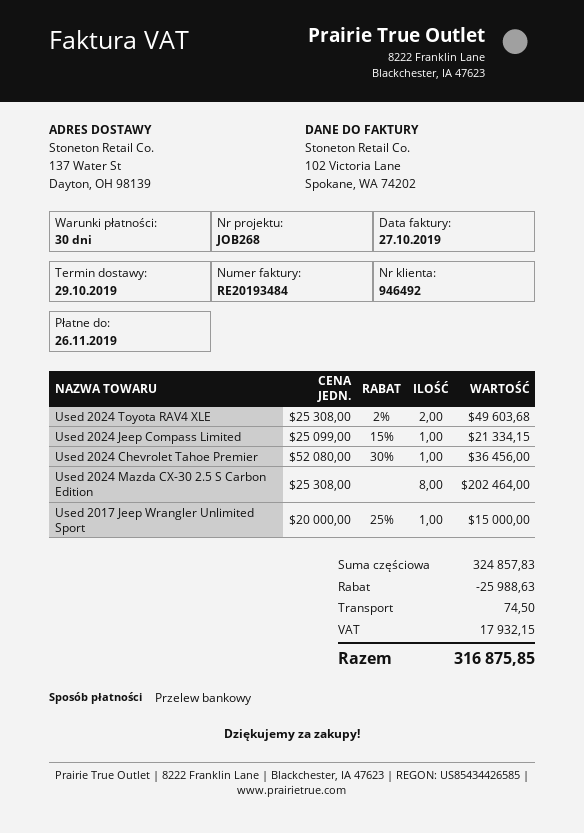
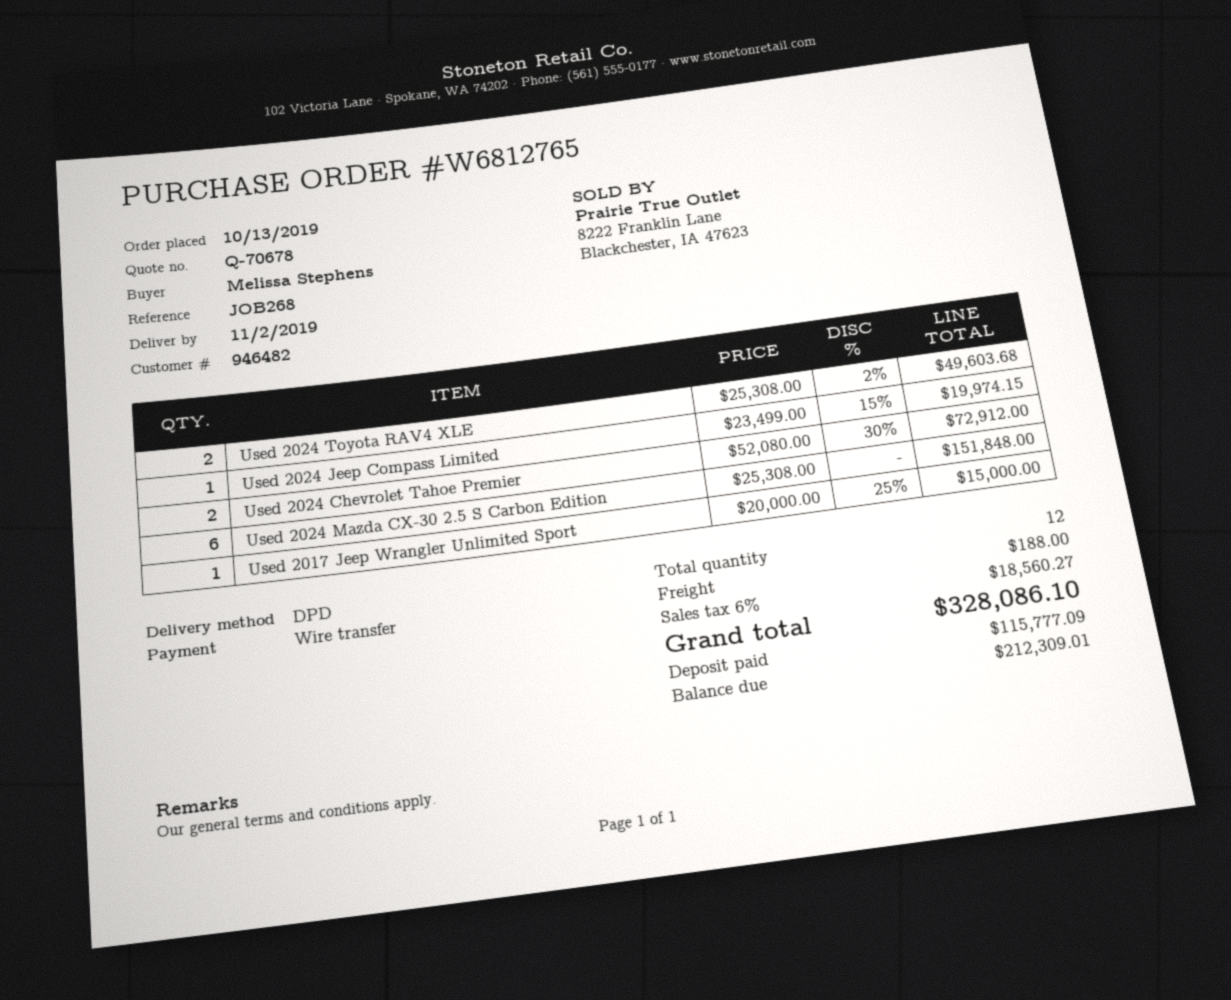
delivery date: 2019-10-29 -> 2019-11-02
customer number: 946492 -> 946482
Used 2024 Jeep Compass Limited: 1 x 25099.00 - 15% = 21334.15 -> 1 x 23499.00 - 15% = 19974.15
Used 2024 Chevrolet Tahoe Premier: 1 x 52080.00 - 30% = 36456.00 -> 2 x 52080.00 - 30% = 72912.00
Used 2024 Mazda CX-30 2.5 S Carbon Edition: 8 x 25308.00 = 202464.00 -> 6 x 25308.00 = 151848.00
discount: 25988.63 -> none
shipping: 74.50 -> 188.00
tax: 17932.15 -> 18560.27
total: 316875.85 -> 328086.10

